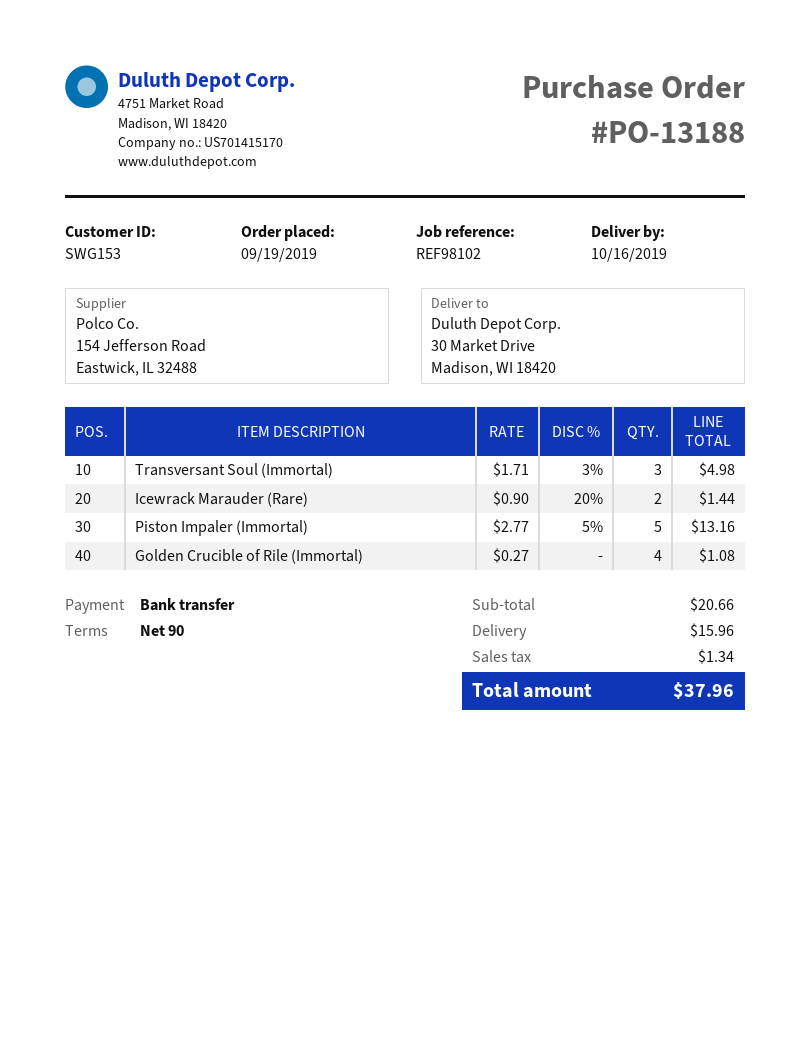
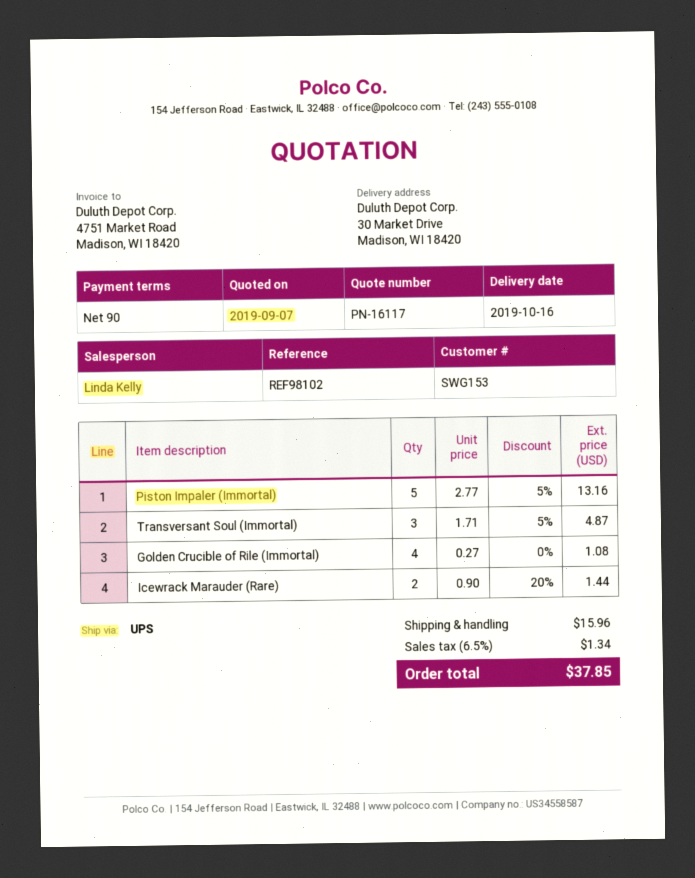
Transversant Soul (Immortal): 3 x 1.71 - 3% = 4.98 -> 3 x 1.71 - 5% = 4.87
total: 37.96 -> 37.85

